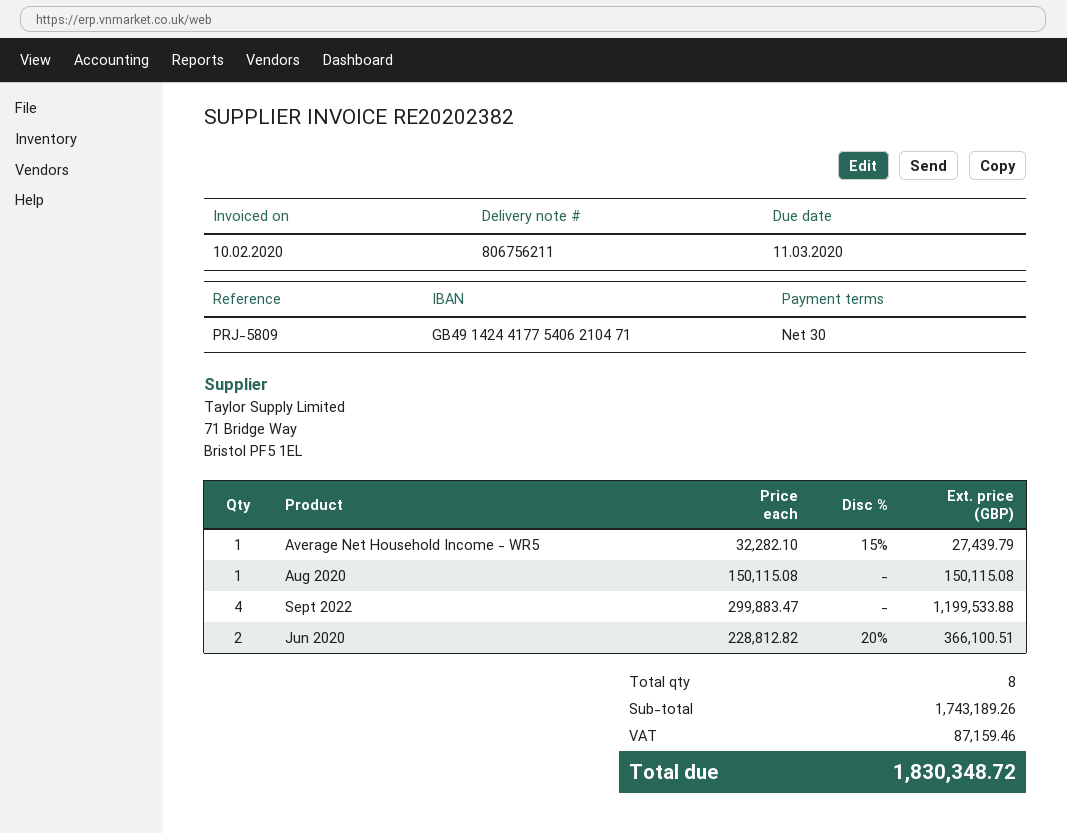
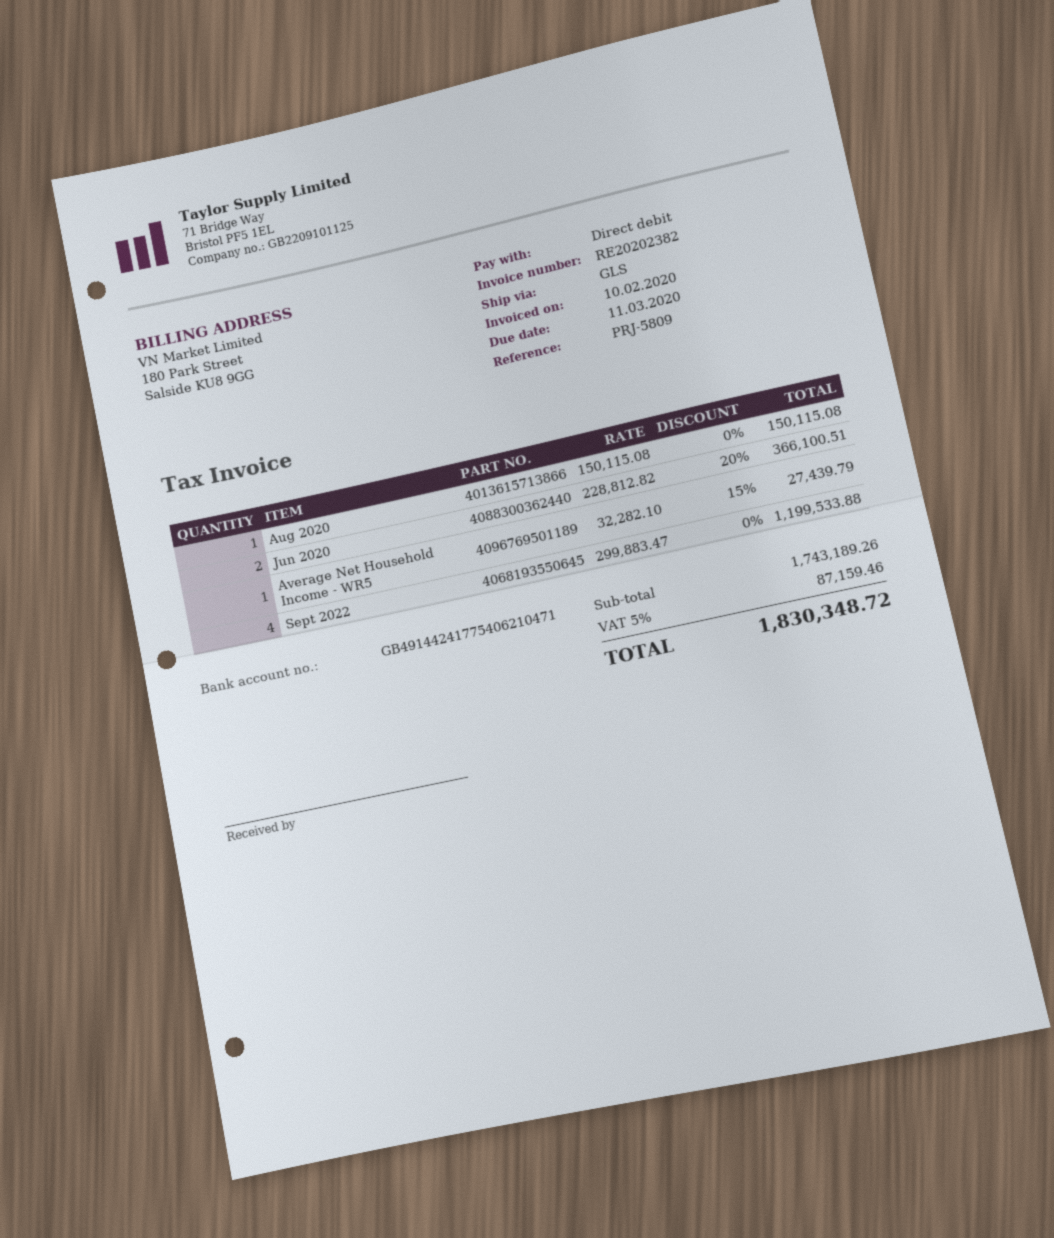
bank account: GB49142441775406210471 -> GB49144241775406210471

